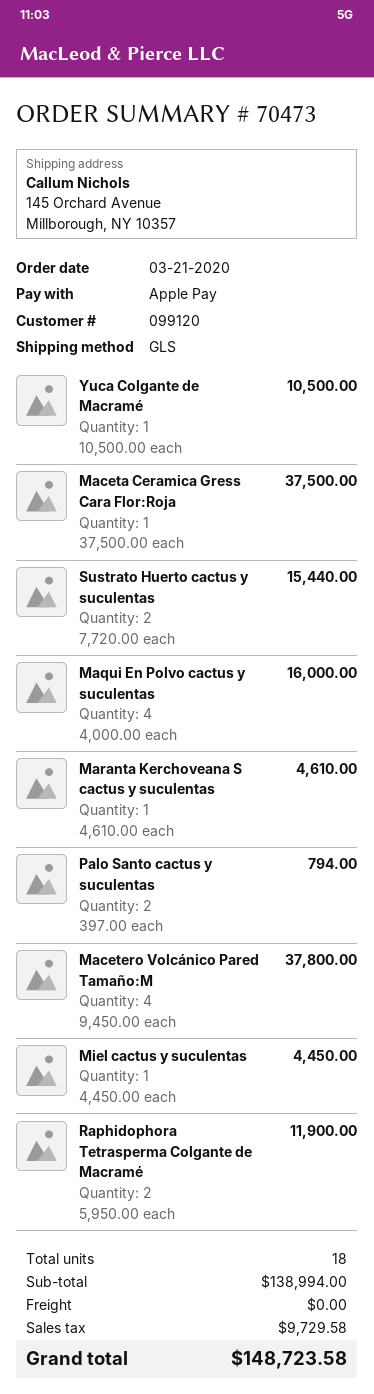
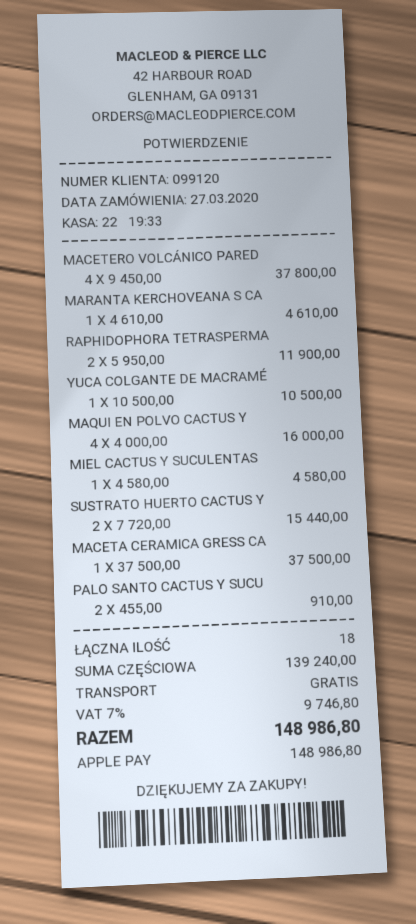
order date: 2020-03-21 -> 2020-03-27
Palo Santo cactus y suculentas: 2 x 397.00 = 794.00 -> 2 x 455.00 = 910.00
Miel cactus y suculentas: 1 x 4450.00 = 4450.00 -> 1 x 4580.00 = 4580.00
subtotal: 138994.00 -> 139240.00
tax: 9729.58 -> 9746.80
total: 148723.58 -> 148986.80

